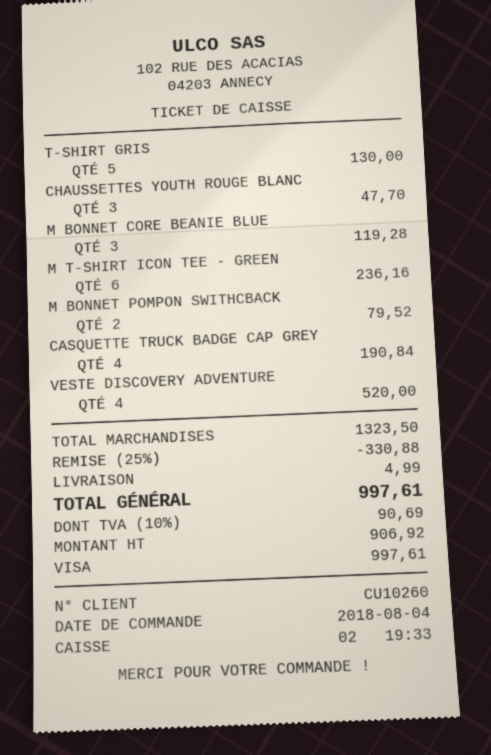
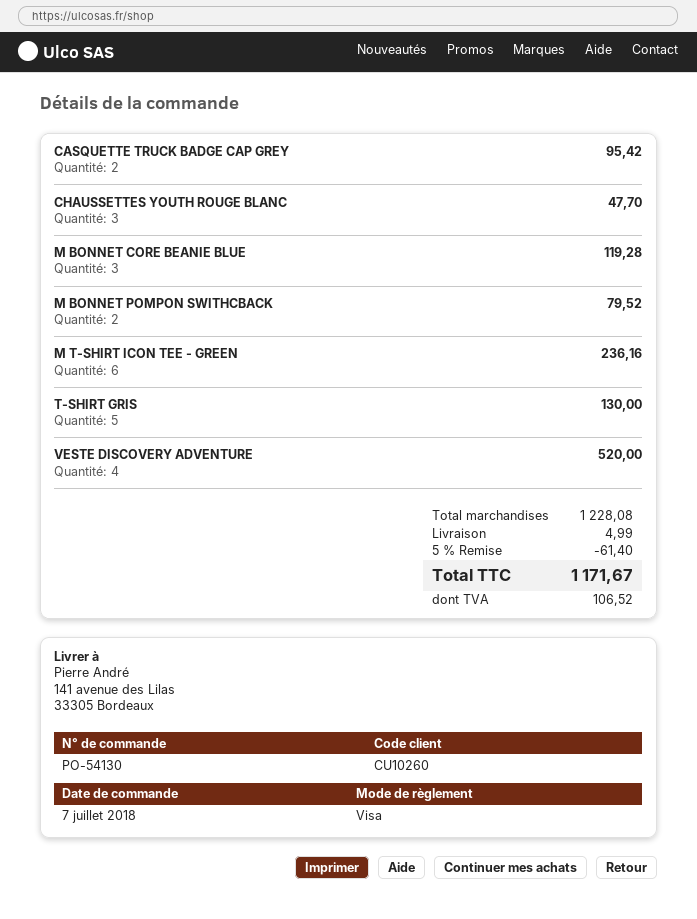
order date: 2018-08-04 -> 2018-07-07
CASQUETTE TRUCK BADGE CAP GREY: 4 for 190.84 -> 2 for 95.42
subtotal: 1323.50 -> 1228.08
discount: 25% = 330.88 -> 5% = 61.40
tax: 90.69 -> 106.52
total: 997.61 -> 1171.67

